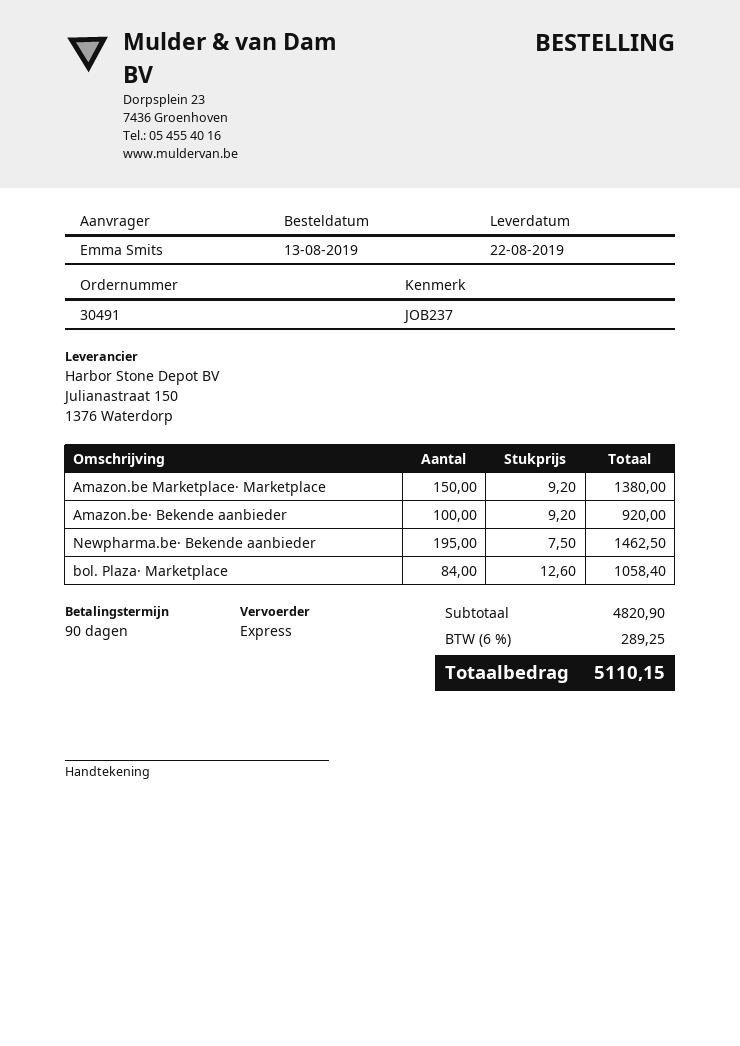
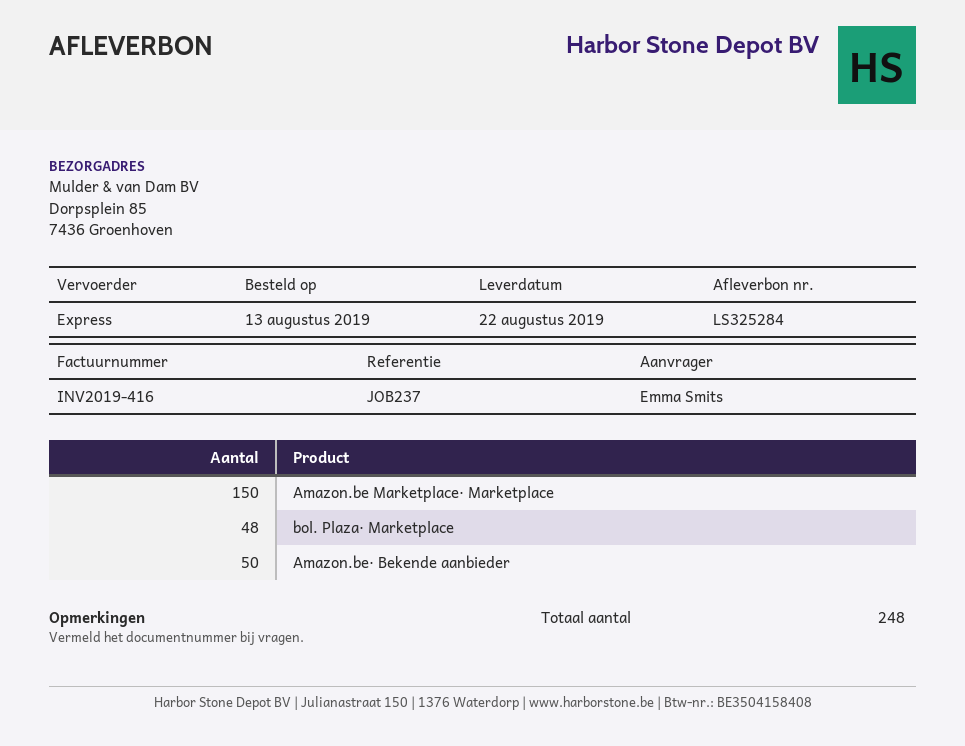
Amazon.be· Bekende aanbieder: 100 -> 50
Newpharma.be· Bekende aanbieder: 195 -> none
bol. Plaza· Marketplace: 84 -> 48

